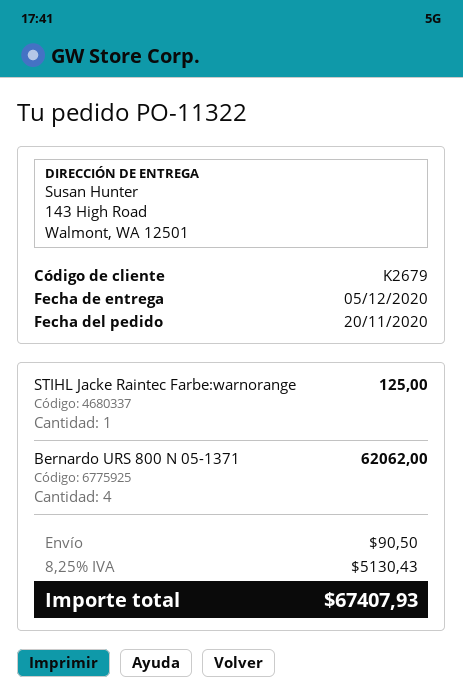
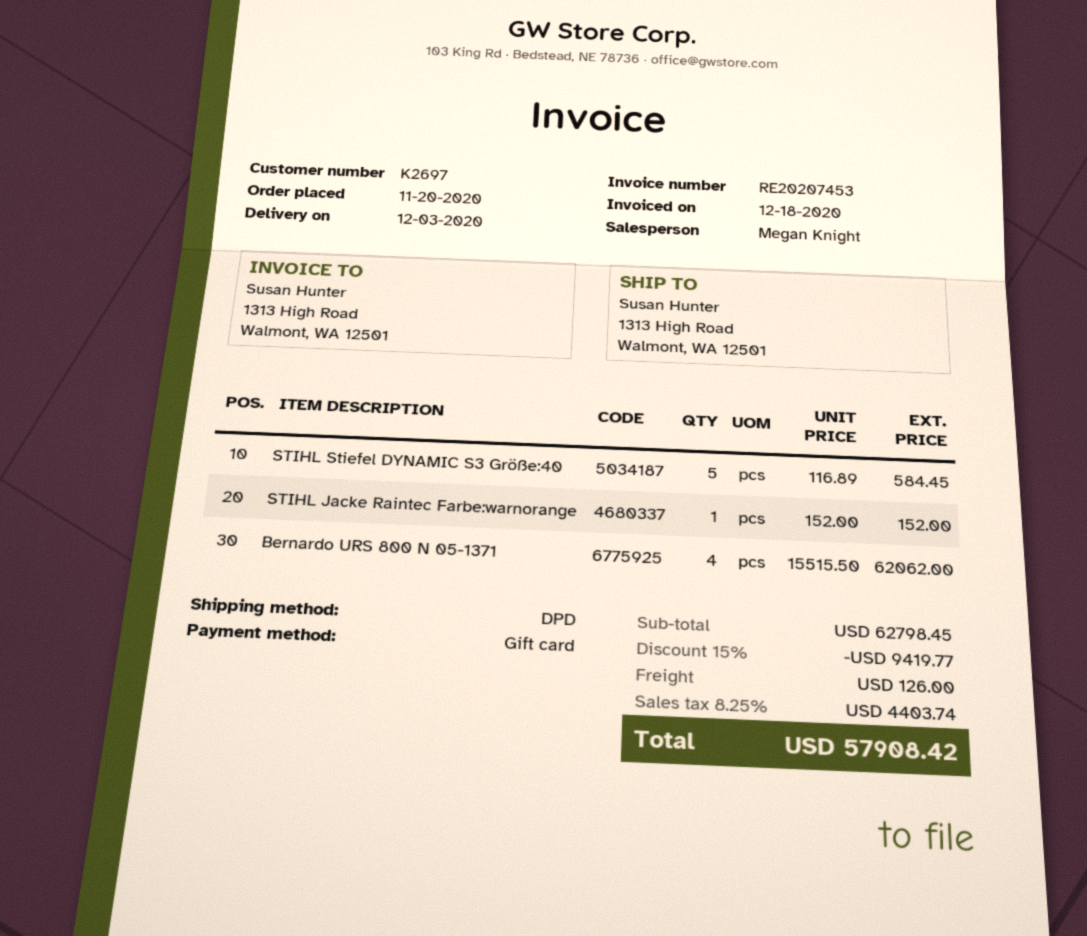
delivery date: 2020-12-05 -> 2020-12-03
customer number: K2679 -> K2697
ship to: 143 High Road, Walmont, WA 12501 -> 1313 High Road, Walmont, WA 12501
STIHL Jacke Raintec Farbe:warnorange: 1 for 125.00 -> 1 for 152.00
STIHL Stiefel DYNAMIC S3 Größe:40: none -> 5 for 584.45
discount: none -> 15% = 9419.77
shipping: 90.50 -> 126.00
tax: 8.25% = 5130.43 -> 8.25% = 4403.74
total: 67407.93 -> 57908.42

